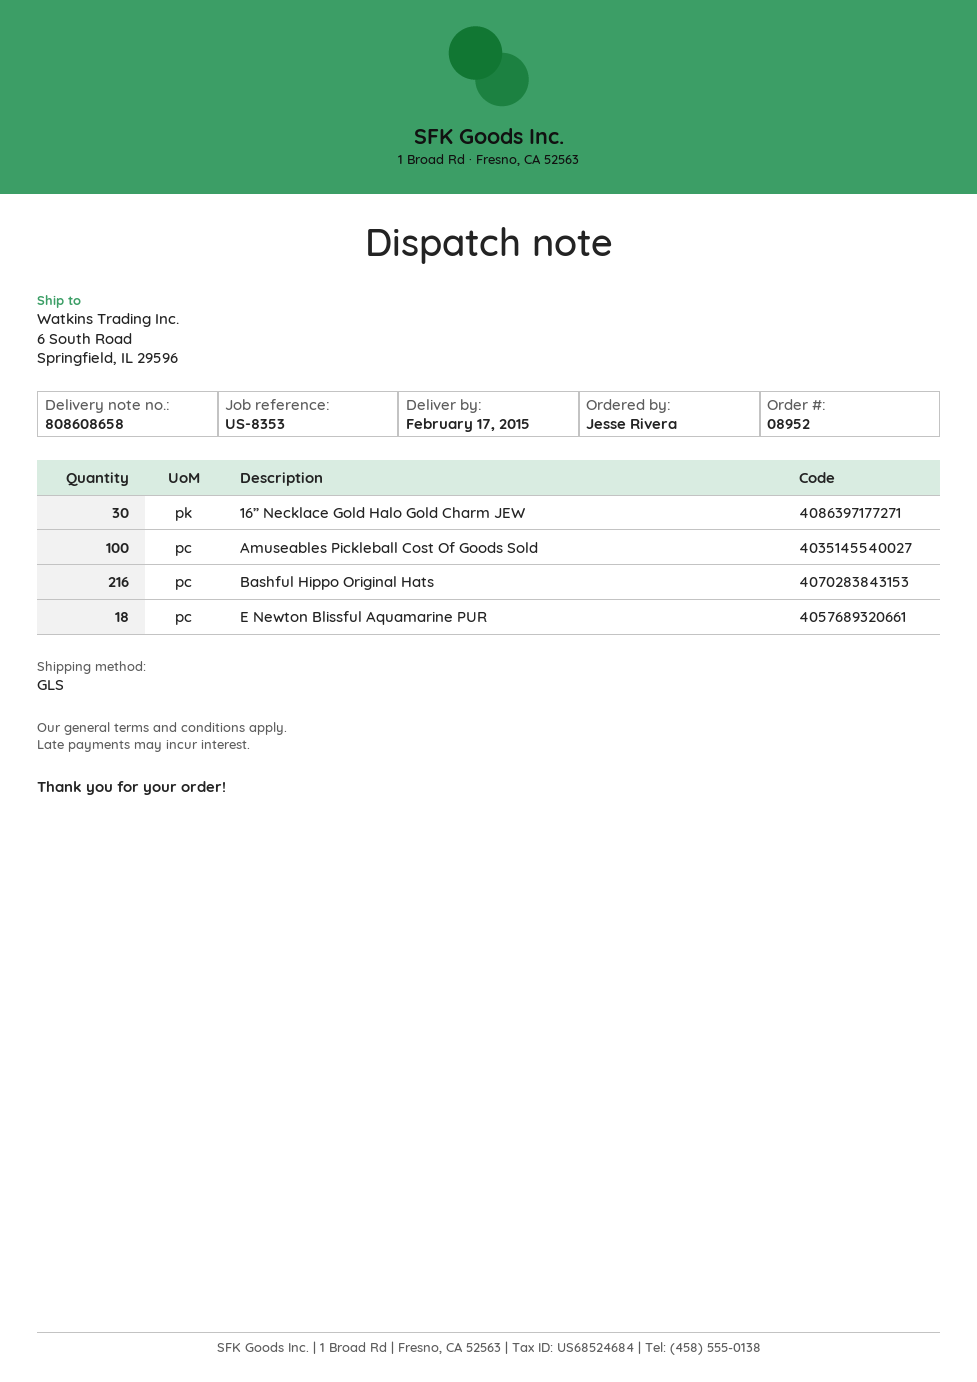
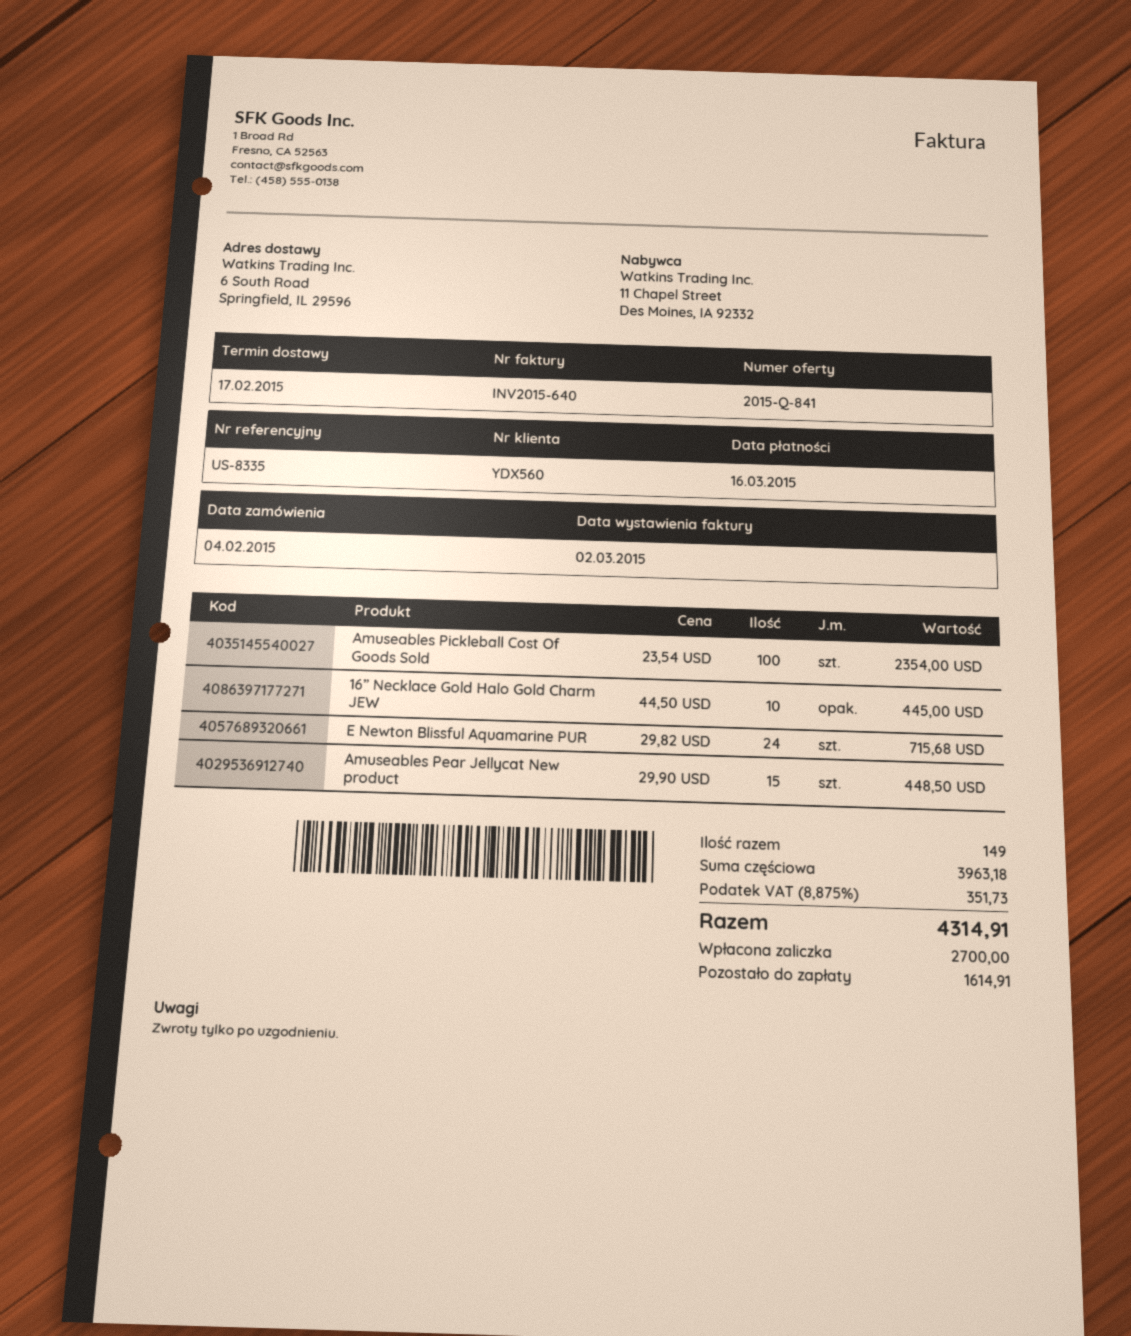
reference: US-8353 -> US-8335
16” Necklace Gold Halo Gold Charm JEW: 30 -> 10
Bashful Hippo Original Hats: 216 -> none
E Newton Blissful Aquamarine PUR: 18 -> 24
Amuseables Pear Jellycat New product: none -> 15

